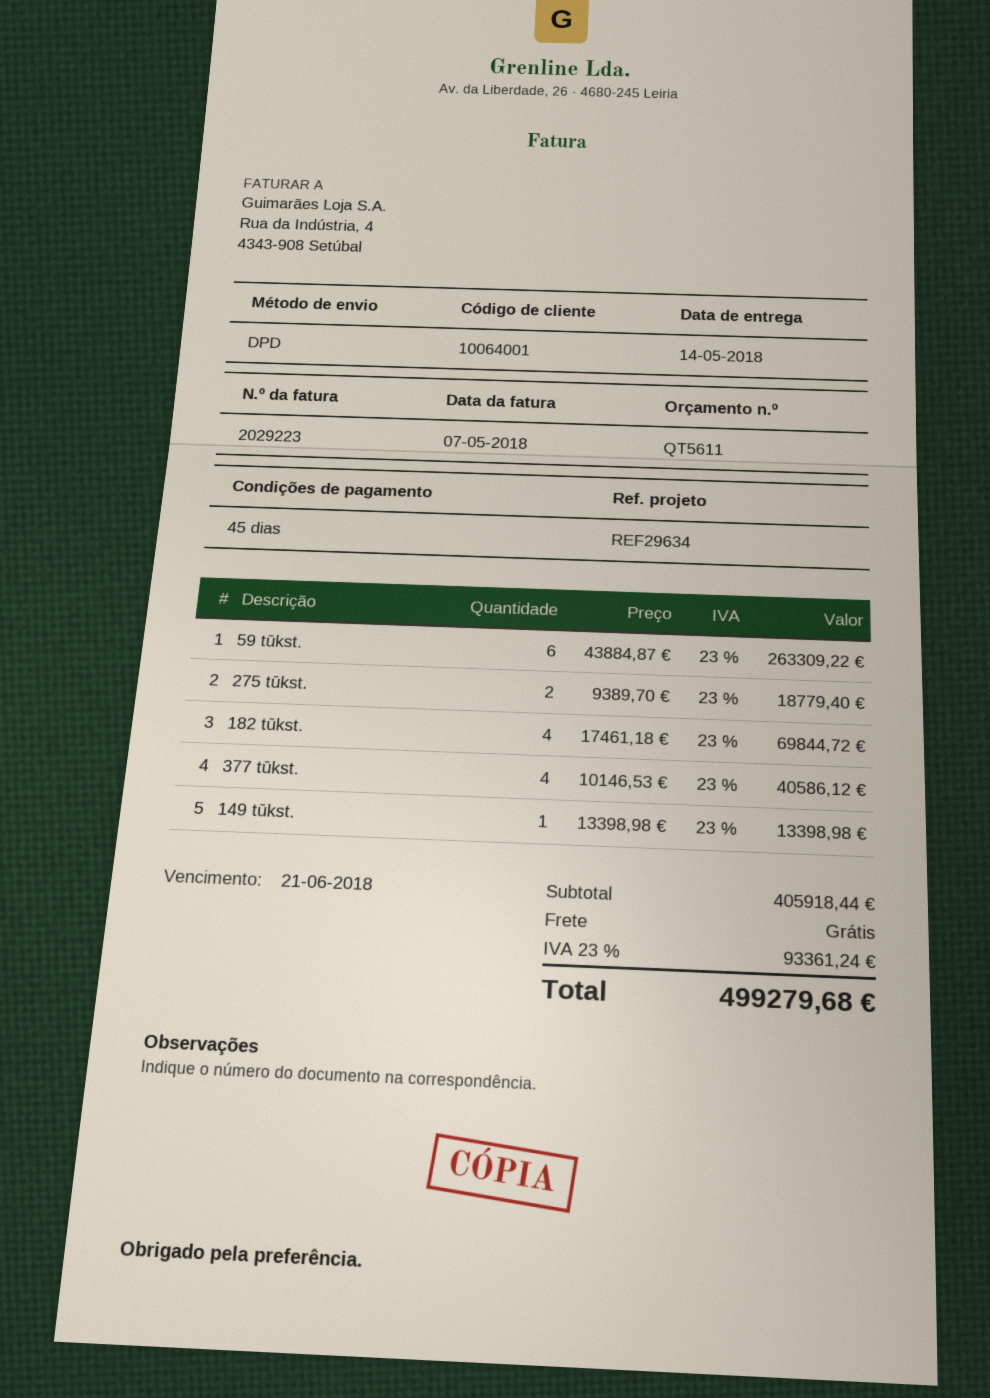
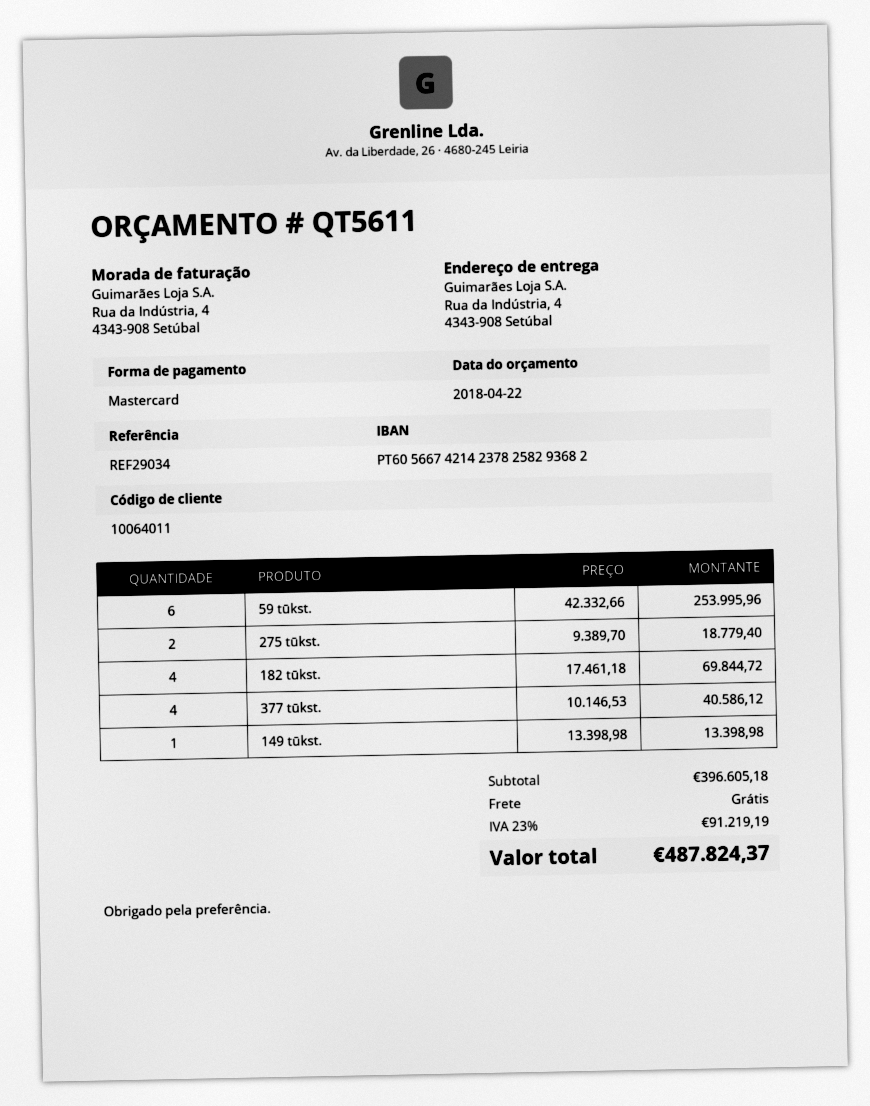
customer number: 10064001 -> 10064011
reference: REF29634 -> REF29034
59 tūkst.: 6 x 43884.87 = 263309.22 -> 6 x 42332.66 = 253995.96
subtotal: 405918.44 -> 396605.18
tax: 23% = 93361.24 -> 23% = 91219.19
total: 499279.68 -> 487824.37

